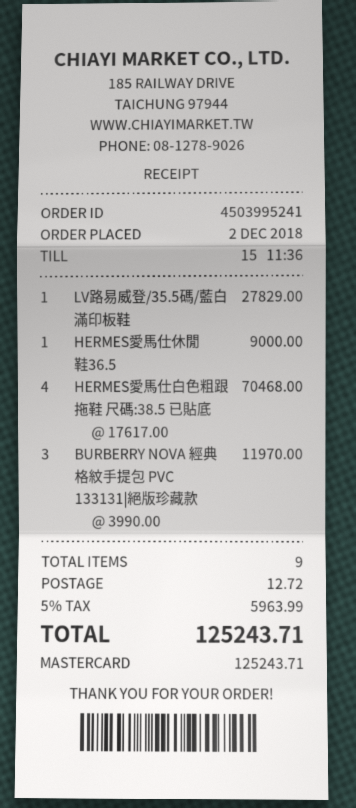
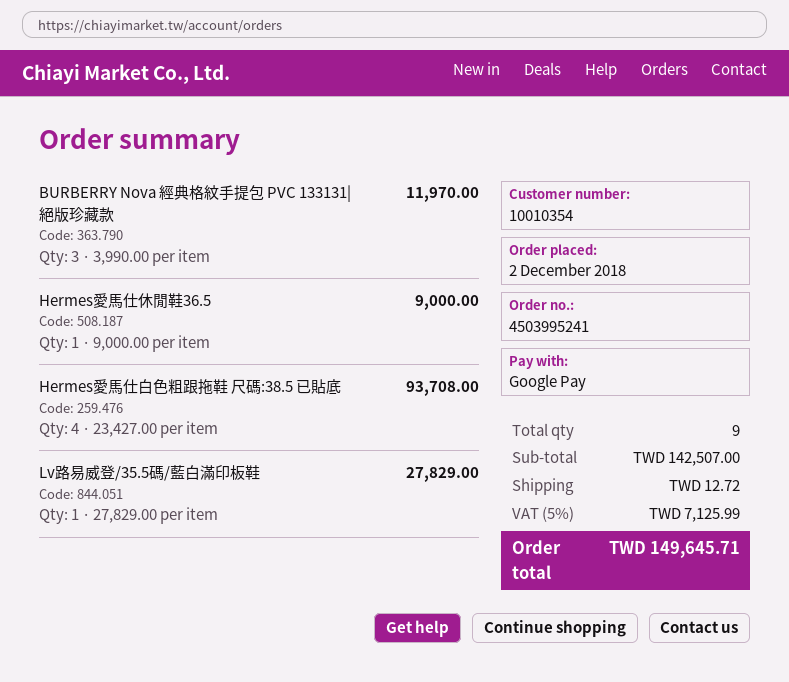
payment method: Mastercard -> Google Pay
HERMES愛馬仕白色粗跟拖鞋 尺碼:38.5 已貼底: 4 x 17617.00 = 70468.00 -> 4 x 23427.00 = 93708.00
tax: 5% = 5963.99 -> 5% = 7125.99
total: 125243.71 -> 149645.71

